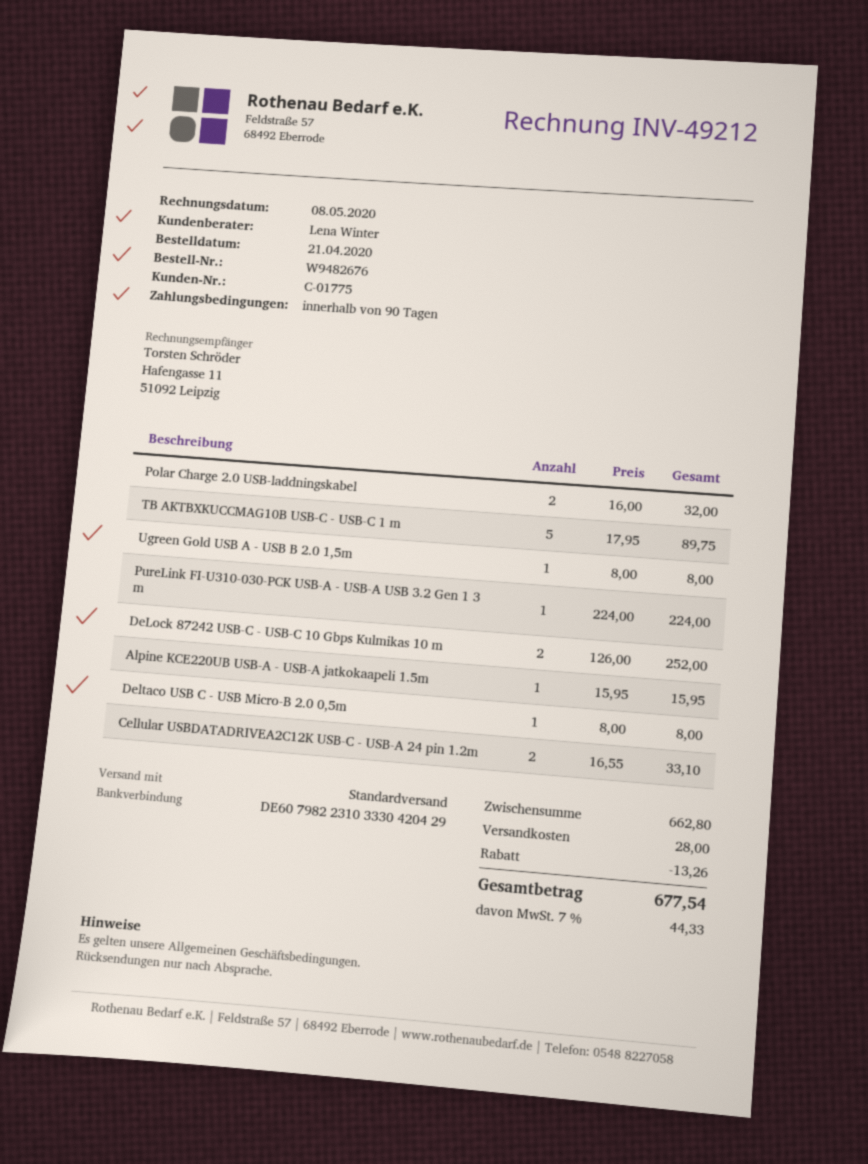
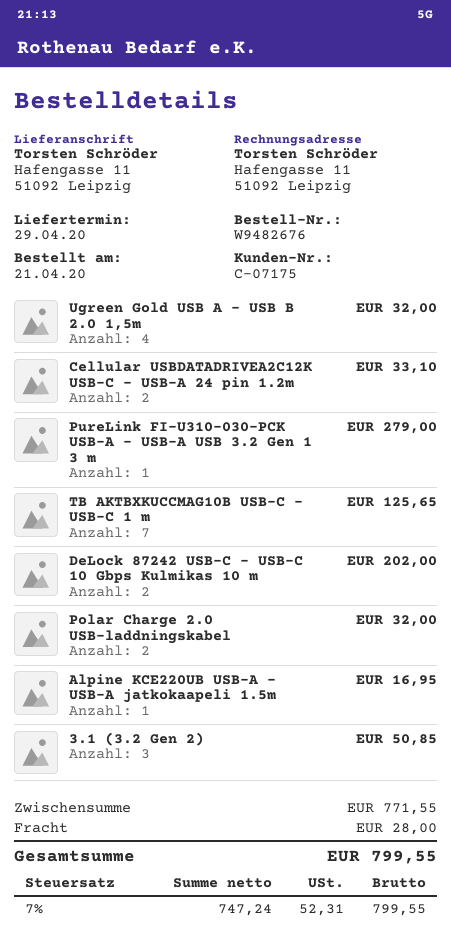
customer number: C-01775 -> C-07175
TB AKTBXKUCCMAG10B USB-C - USB-C 1 m: 5 for 89.75 -> 7 for 125.65
Ugreen Gold USB A - USB B 2.0 1,5m: 1 for 8.00 -> 4 for 32.00
PureLink FI-U310-030-PCK USB-A - USB-A USB 3.2 Gen 1 3 m: 1 for 224.00 -> 1 for 279.00
DeLock 87242 USB-C - USB-C 10 Gbps Kulmikas 10 m: 2 for 252.00 -> 2 for 202.00
Alpine KCE220UB USB-A - USB-A jatkokaapeli 1.5m: 1 for 15.95 -> 1 for 16.95
Deltaco USB C - USB Micro-B 2.0 0,5m: 1 for 8.00 -> none
3.1 (3.2 Gen 2): none -> 3 for 50.85
subtotal: 662.80 -> 771.55
discount: 13.26 -> none
tax: 7% = 44.33 -> 7% = 52.31
total: 677.54 -> 799.55

